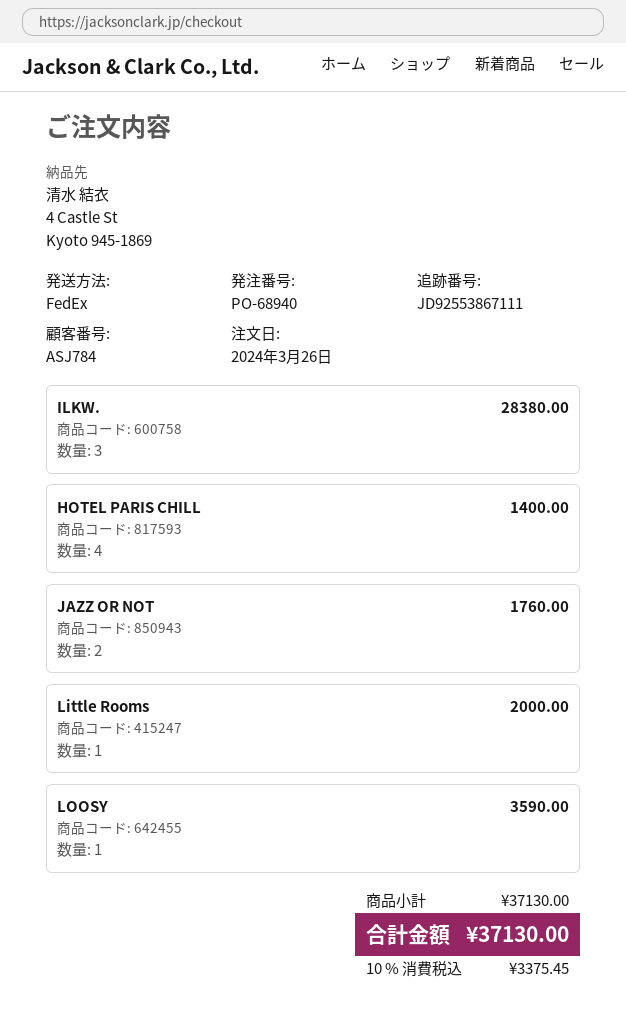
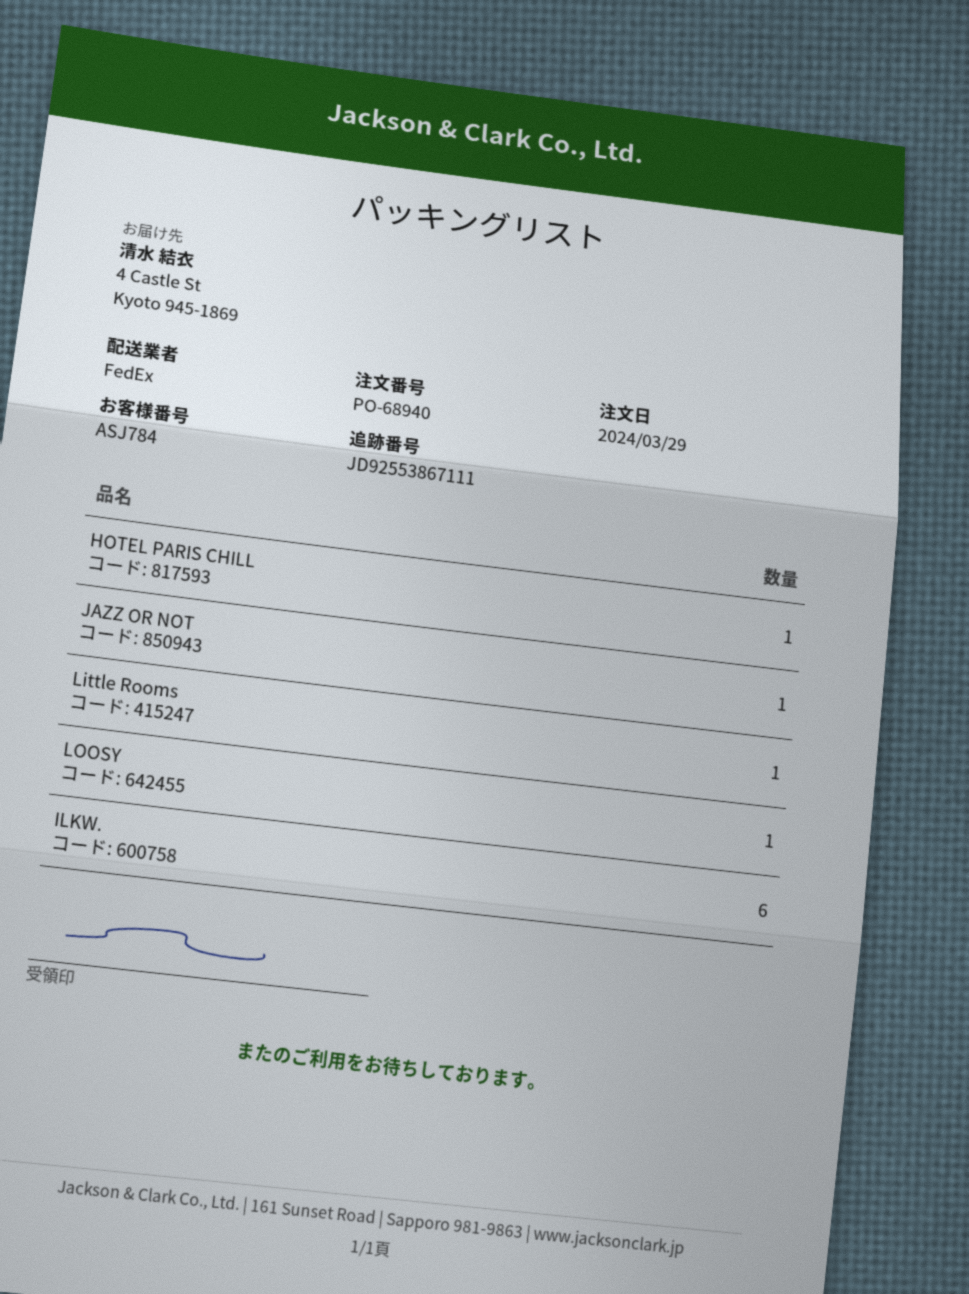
order date: 2024-03-26 -> 2024-03-29
ILKW.: 3 -> 6
HOTEL PARIS CHILL: 4 -> 1
JAZZ OR NOT: 2 -> 1

